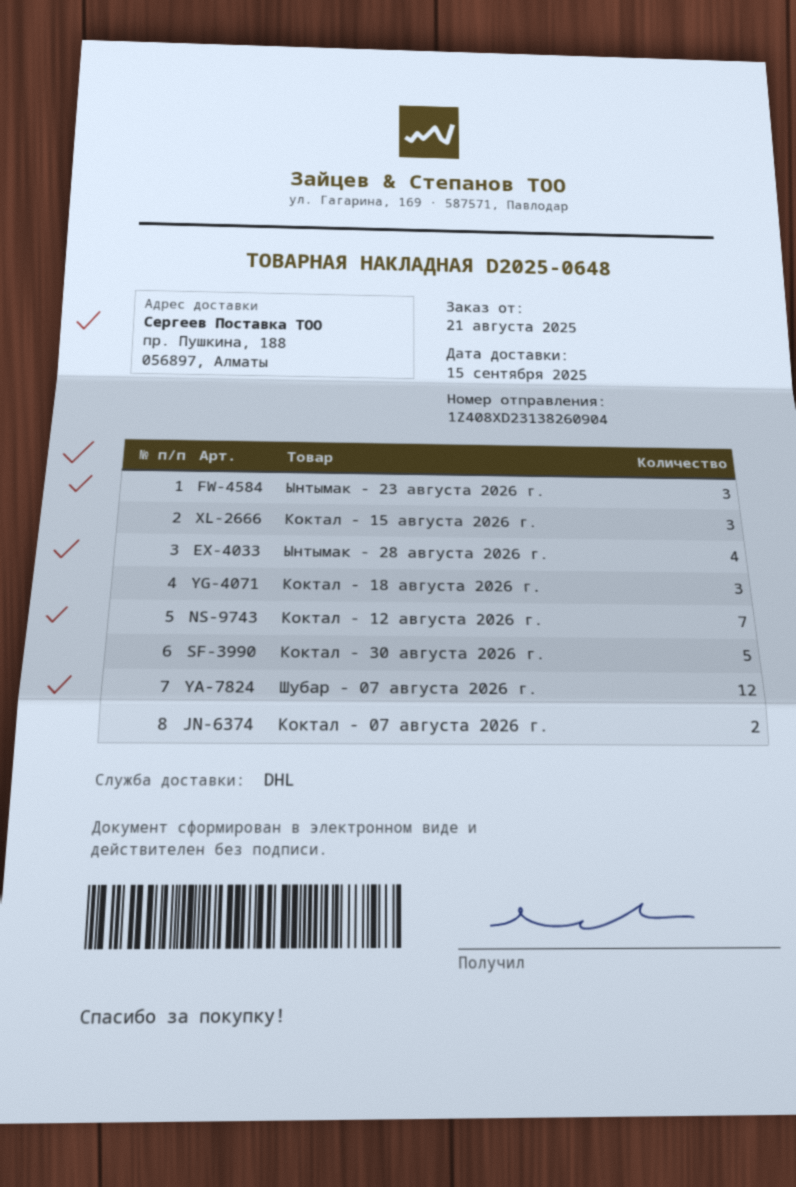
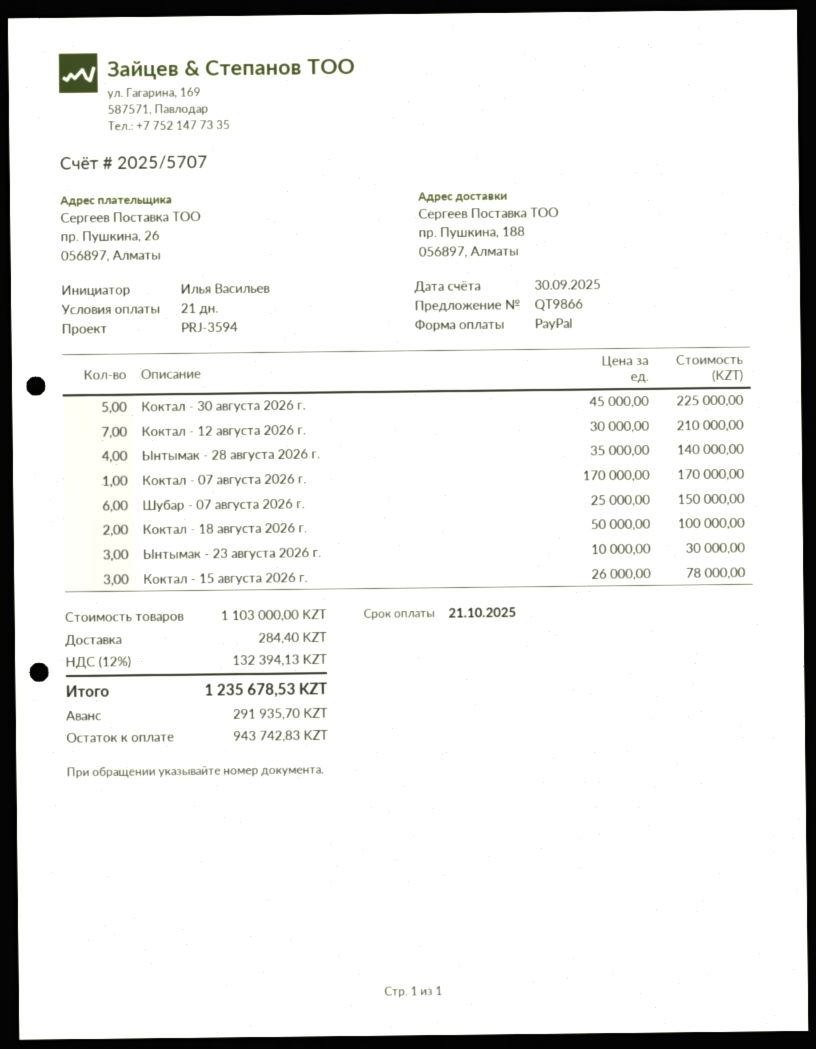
Коктал - 18 августа 2026 г.: 3 -> 2
Шубар - 07 августа 2026 г.: 12 -> 6
Коктал - 07 августа 2026 г.: 2 -> 1

